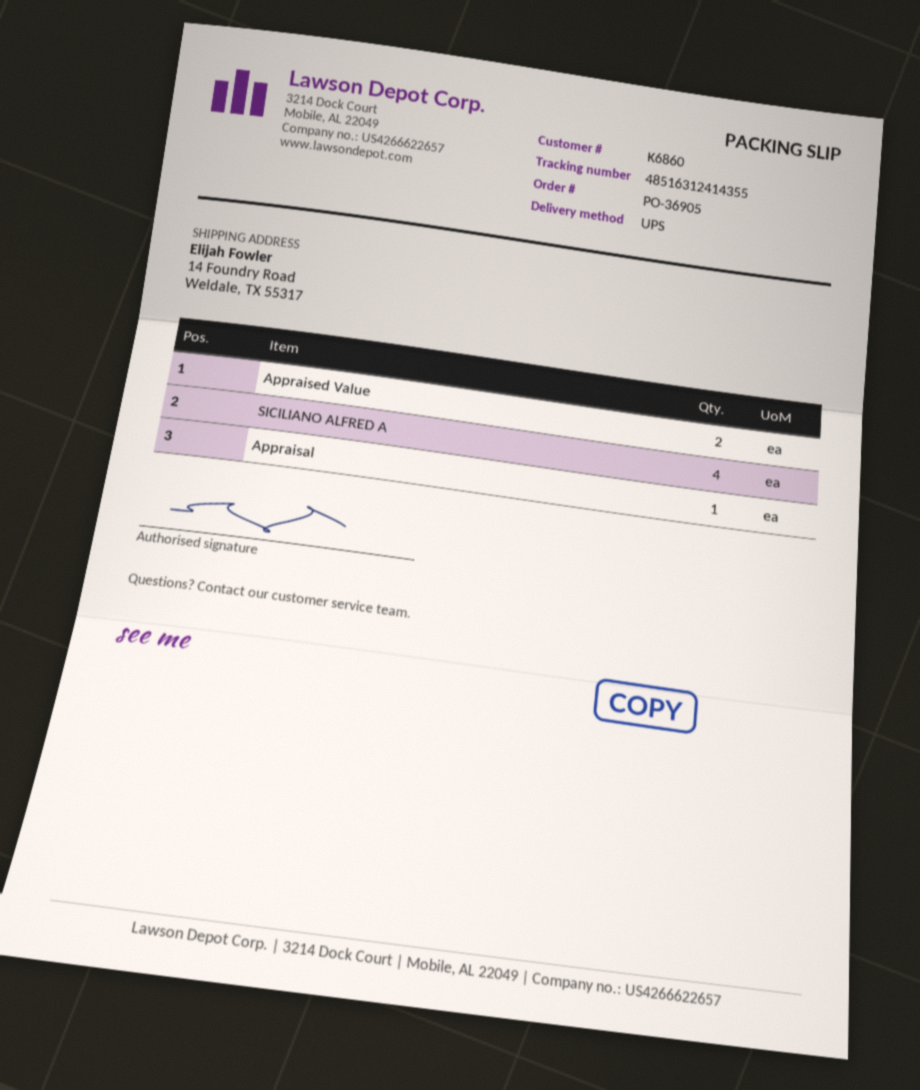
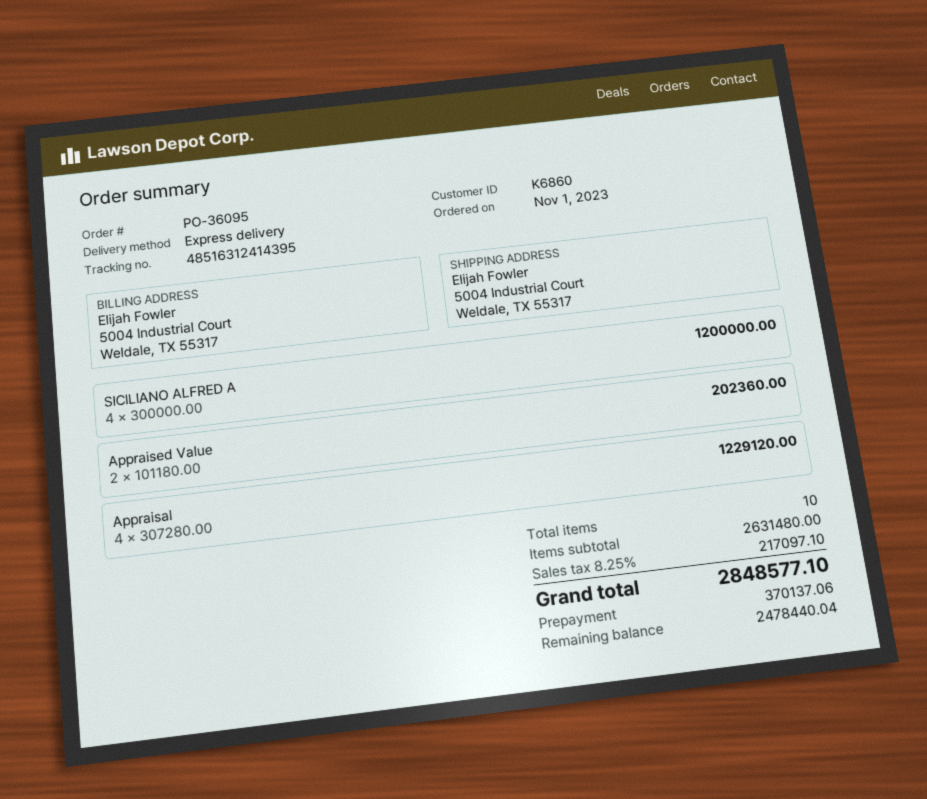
order number: PO-36905 -> PO-36095
shipping method: UPS -> express
tracking number: 48516312414355 -> 48516312414395
ship to: 14 Foundry Road, Weldale, TX 55317 -> 5004 Industrial Court, Weldale, TX 55317
Appraisal: 1 -> 4

